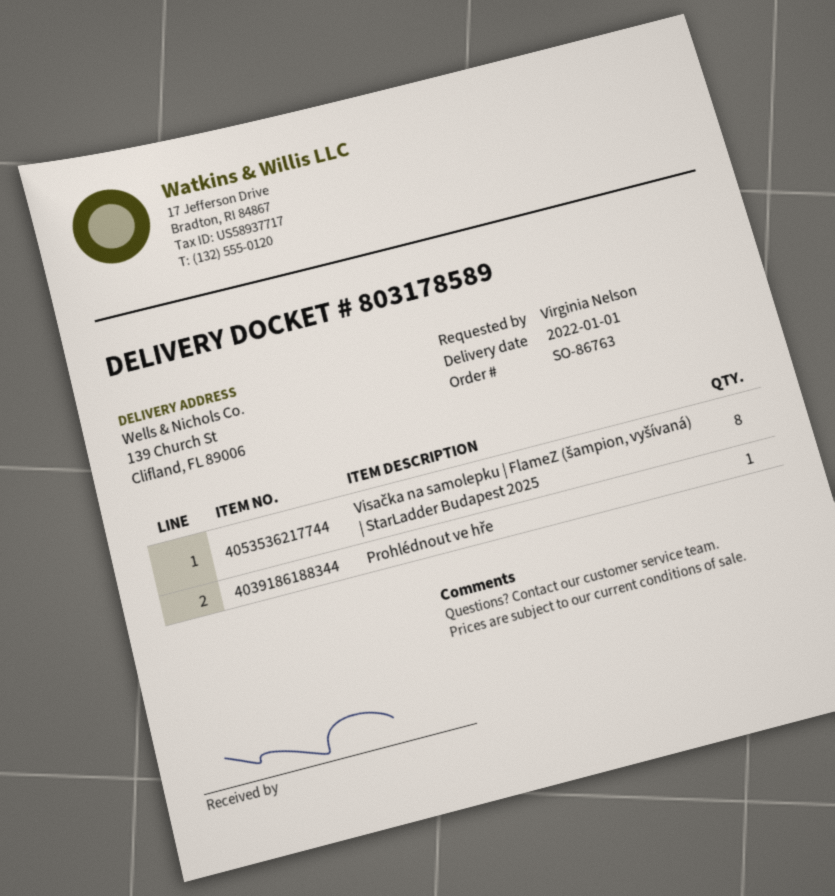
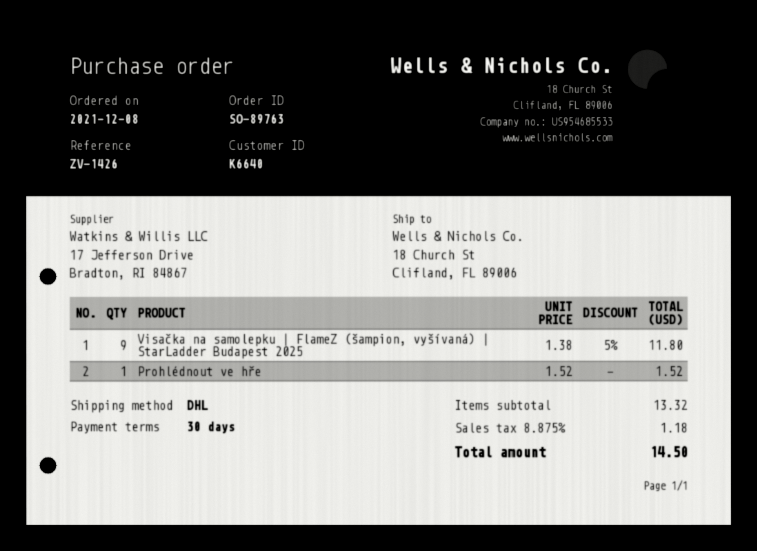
order number: SO-86763 -> SO-89763
ship to: 139 Church St, Clifland, FL 89006 -> 18 Church St, Clifland, FL 89006
Visačka na samolepku | FlameZ (šampion, vyšívaná) | StarLadder Budapest 2025: 8 -> 9

